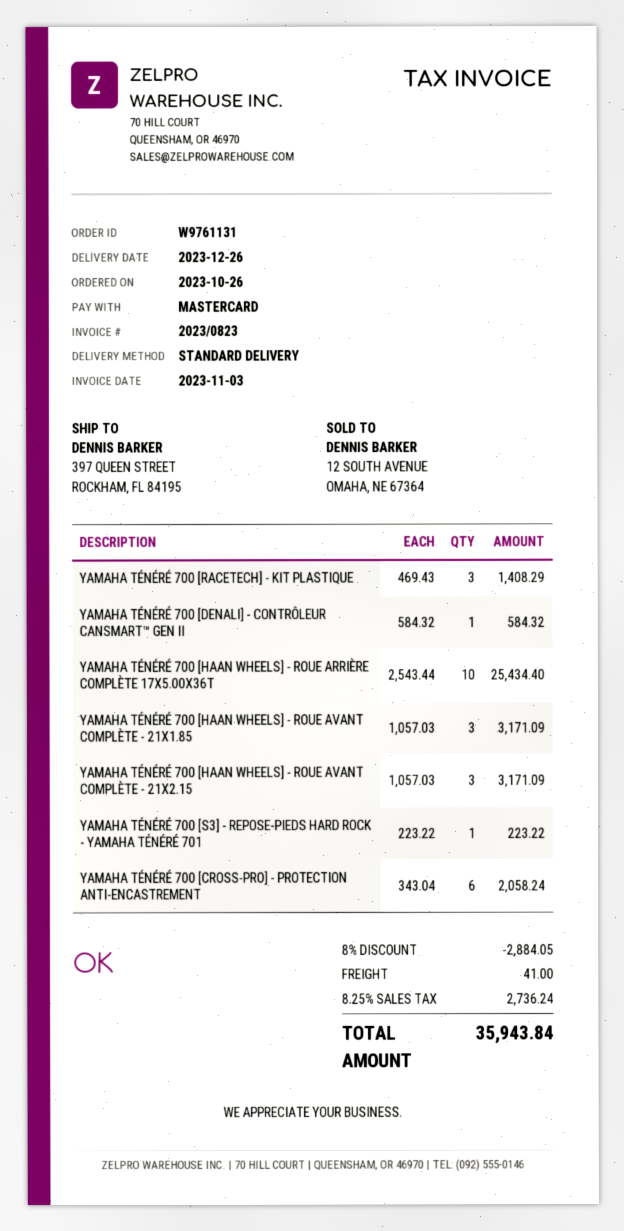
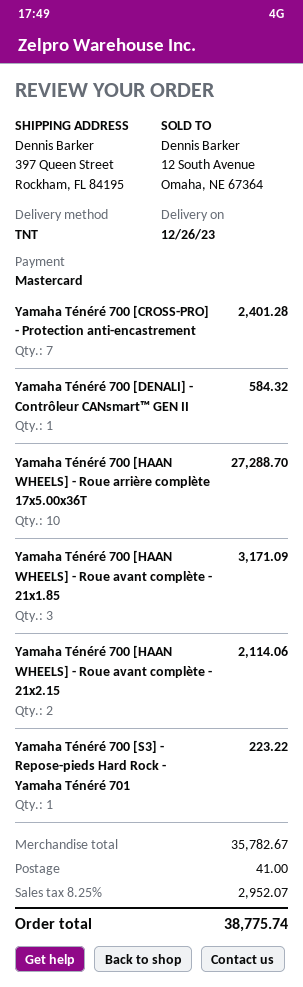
shipping method: standard -> TNT
YAMAHA TÉNÉRÉ 700 [RACETECH] - KIT PLASTIQUE: 3 for 1408.29 -> none
YAMAHA TÉNÉRÉ 700 [HAAN WHEELS] - ROUE ARRIÈRE COMPLÈTE 17X5.00X36T: 10 for 25434.40 -> 10 for 27288.70
YAMAHA TÉNÉRÉ 700 [HAAN WHEELS] - ROUE AVANT COMPLÈTE - 21X2.15: 3 for 3171.09 -> 2 for 2114.06
YAMAHA TÉNÉRÉ 700 [CROSS-PRO] - PROTECTION ANTI-ENCASTREMENT: 6 for 2058.24 -> 7 for 2401.28
discount: 8% = 2884.05 -> none
tax: 8.25% = 2736.24 -> 8.25% = 2952.07
total: 35943.84 -> 38775.74

